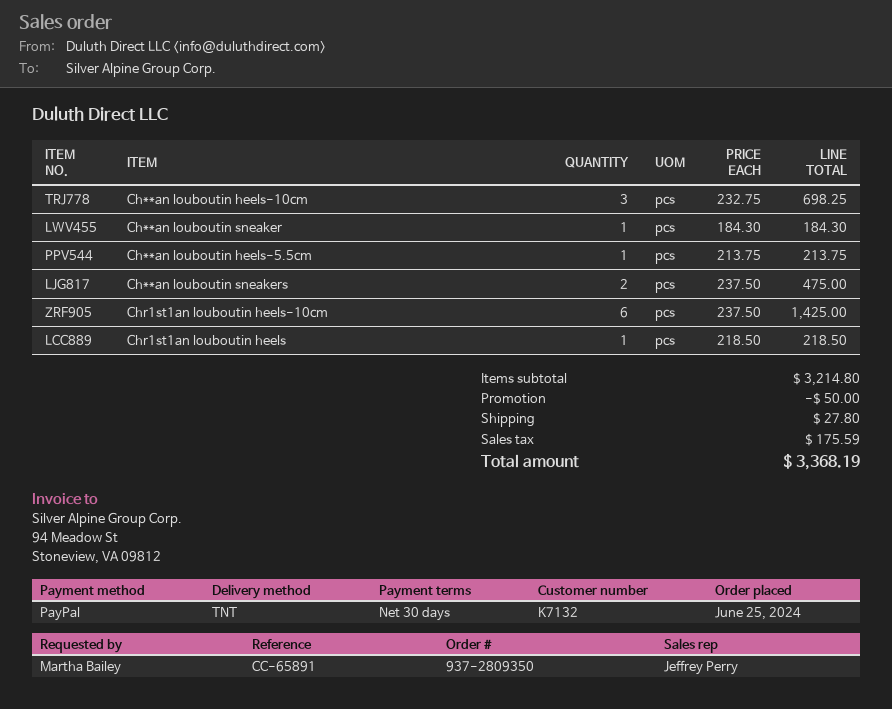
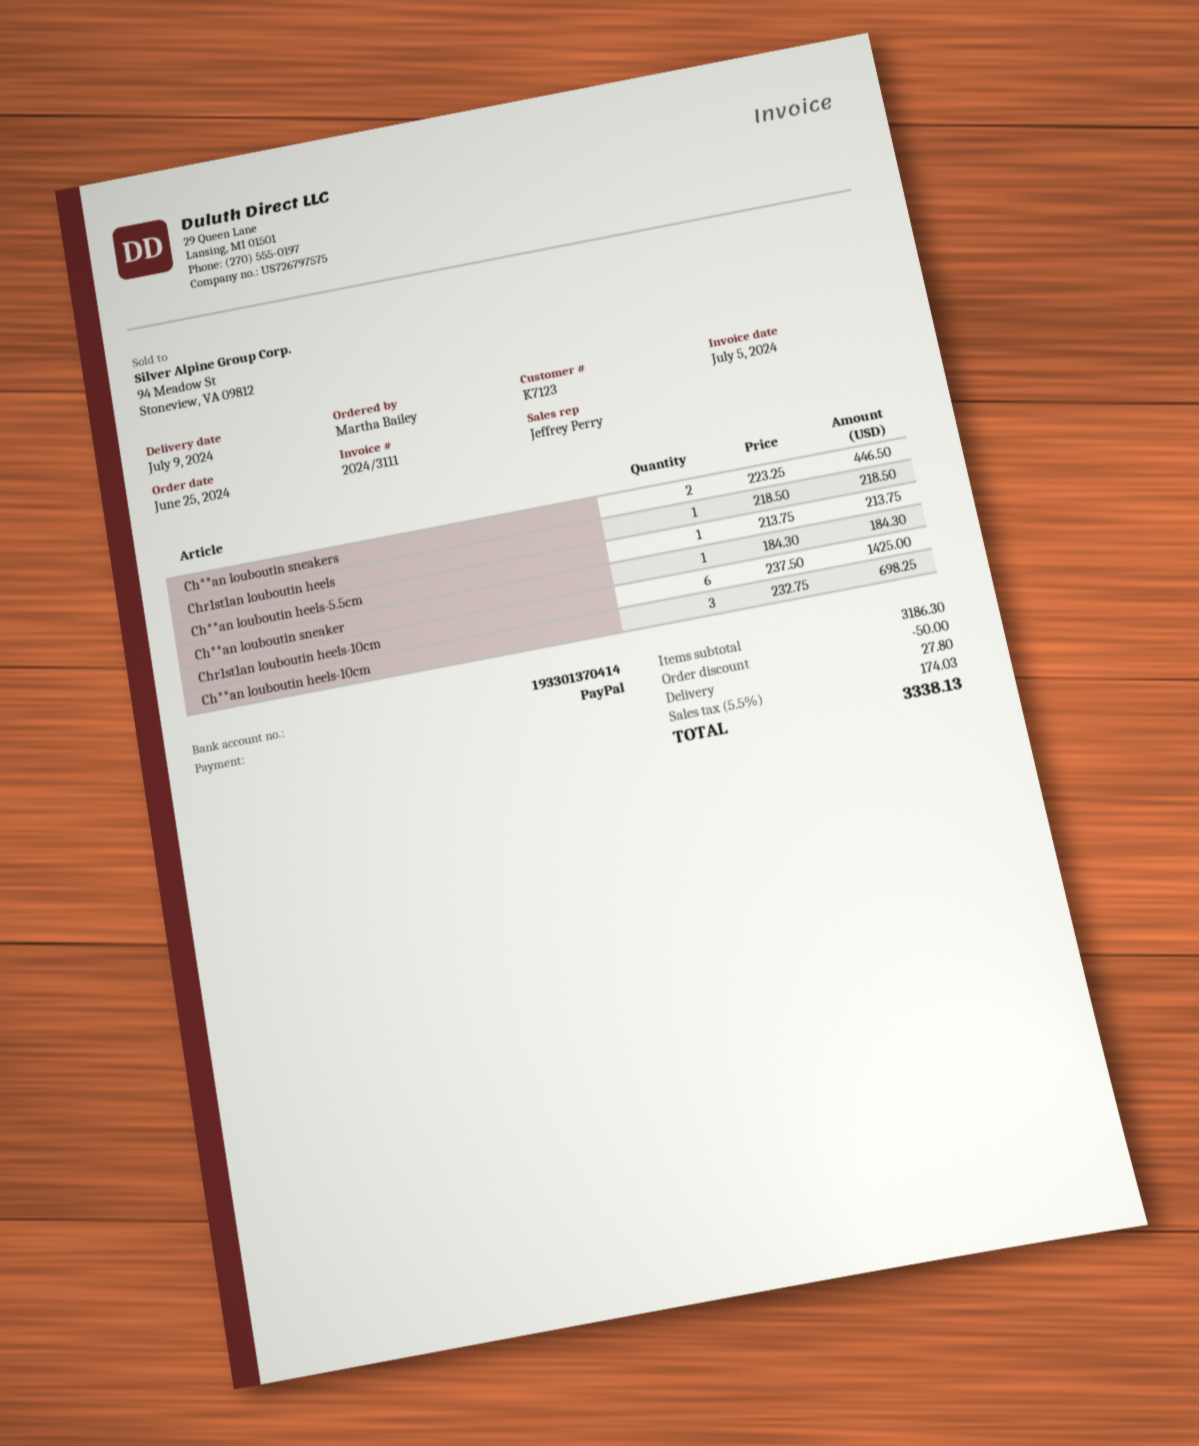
customer number: K7132 -> K7123
Ch**an louboutin sneakers: 2 x 237.50 = 475.00 -> 2 x 223.25 = 446.50
subtotal: 3214.80 -> 3186.30
tax: 175.59 -> 174.03
total: 3368.19 -> 3338.13

